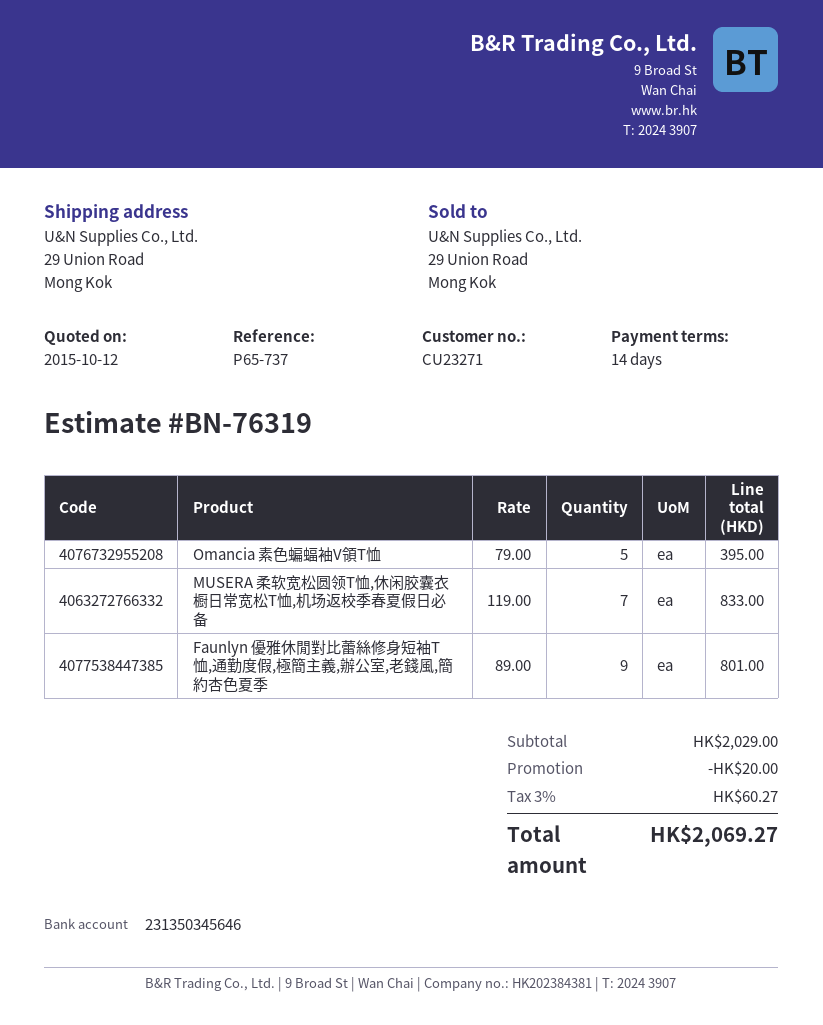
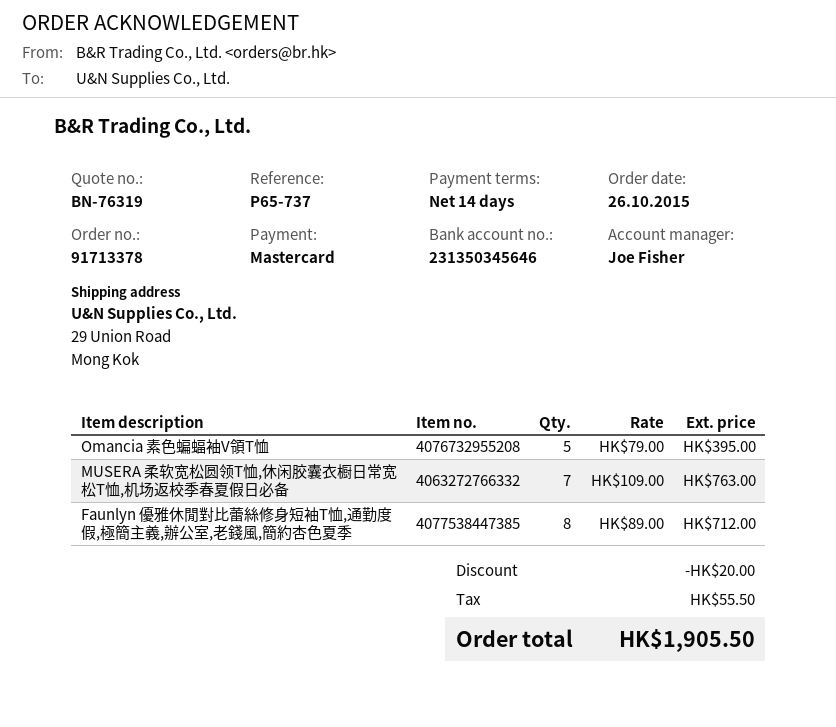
MUSERA 柔软宽松圆领T恤,休闲胶囊衣橱日常宽松T恤,机场返校季春夏假日必备: 7 x 119.00 = 833.00 -> 7 x 109.00 = 763.00
Faunlyn 優雅休閒對比蕾絲修身短袖T恤,通勤度假,極簡主義,辦公室,老錢風,簡約杏色夏季: 9 x 89.00 = 801.00 -> 8 x 89.00 = 712.00
tax: 60.27 -> 55.50
total: 2069.27 -> 1905.50

